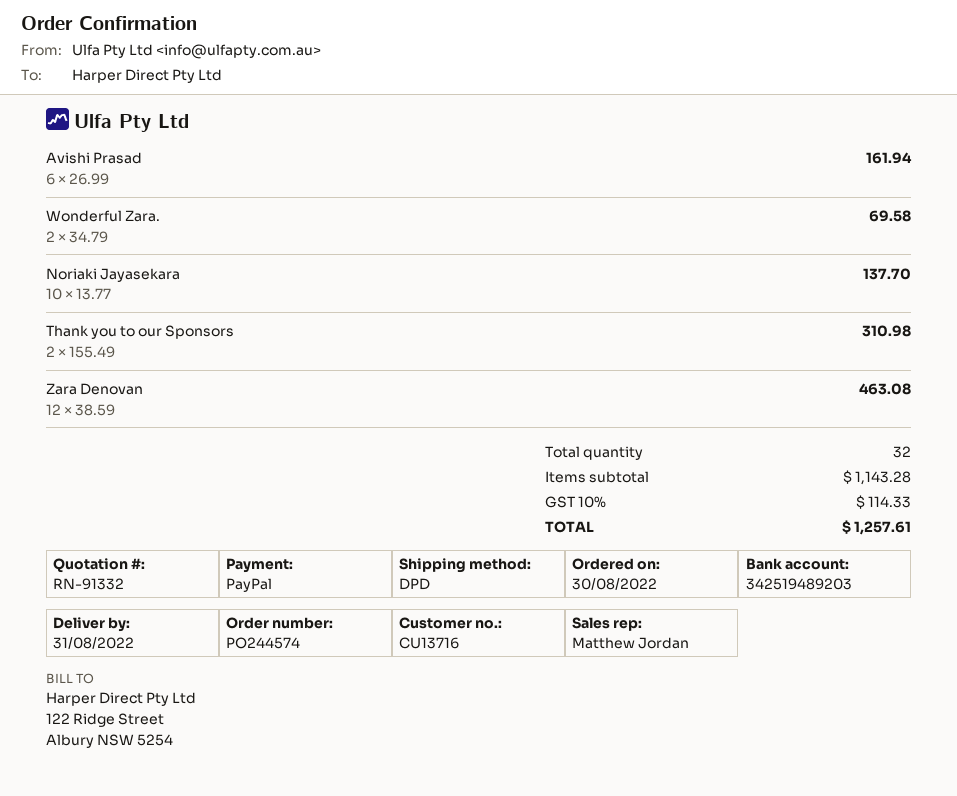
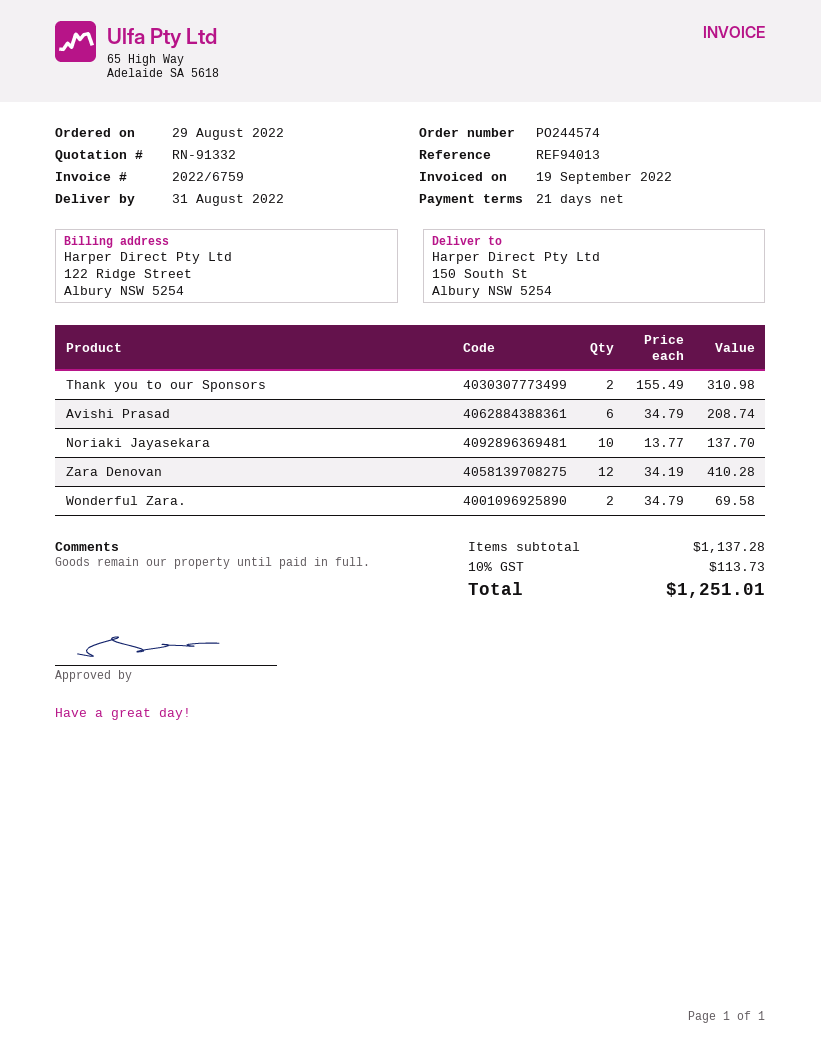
order date: 2022-08-30 -> 2022-08-29
Avishi Prasad: 6 x 26.99 = 161.94 -> 6 x 34.79 = 208.74
Zara Denovan: 12 x 38.59 = 463.08 -> 12 x 34.19 = 410.28
subtotal: 1143.28 -> 1137.28
tax: 10% = 114.33 -> 10% = 113.73
total: 1257.61 -> 1251.01

